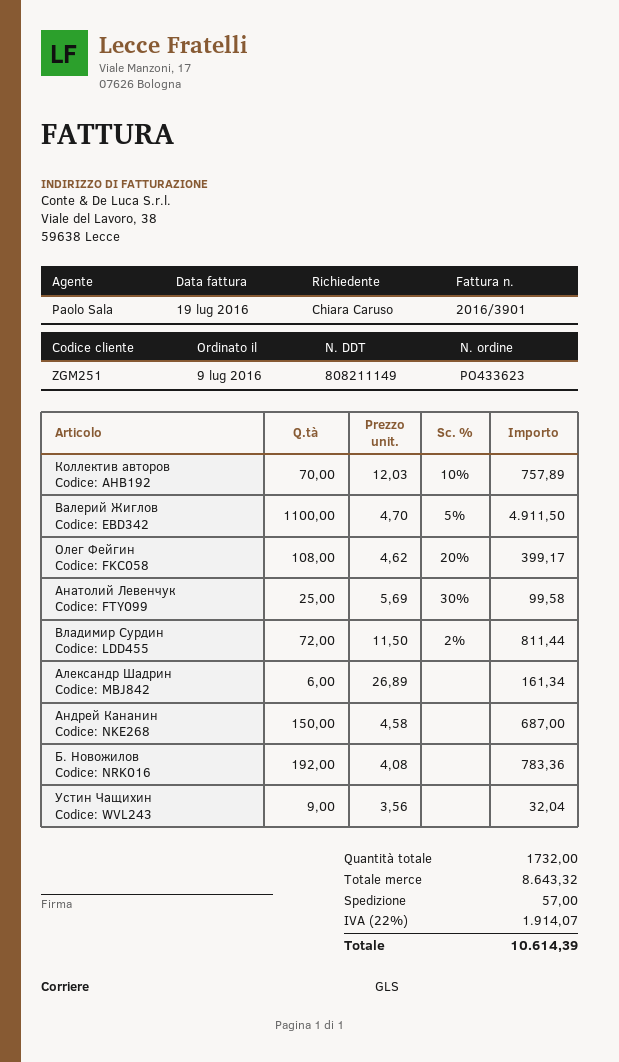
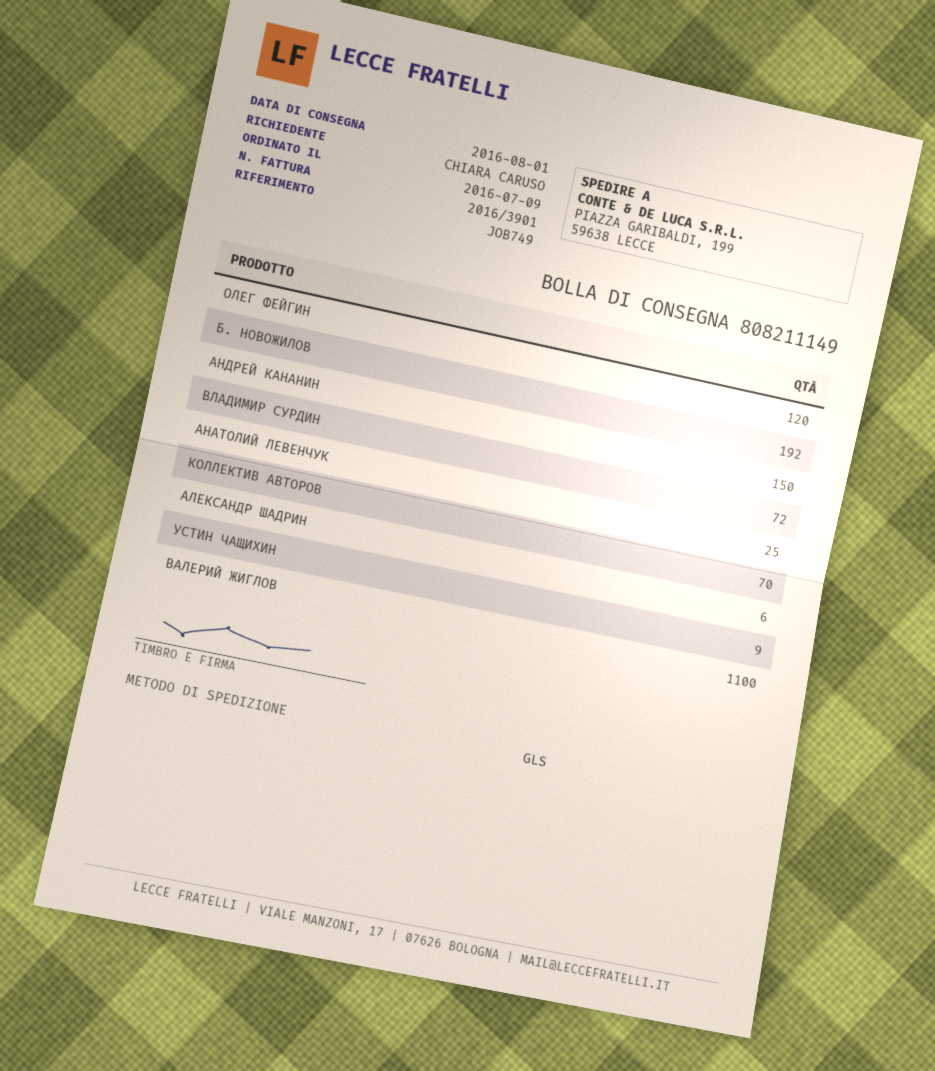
Олег Фейгин: 108 -> 120

